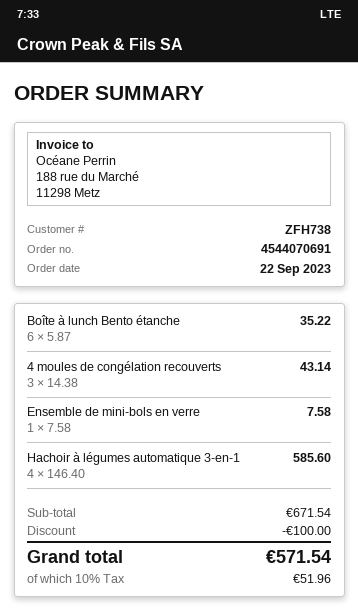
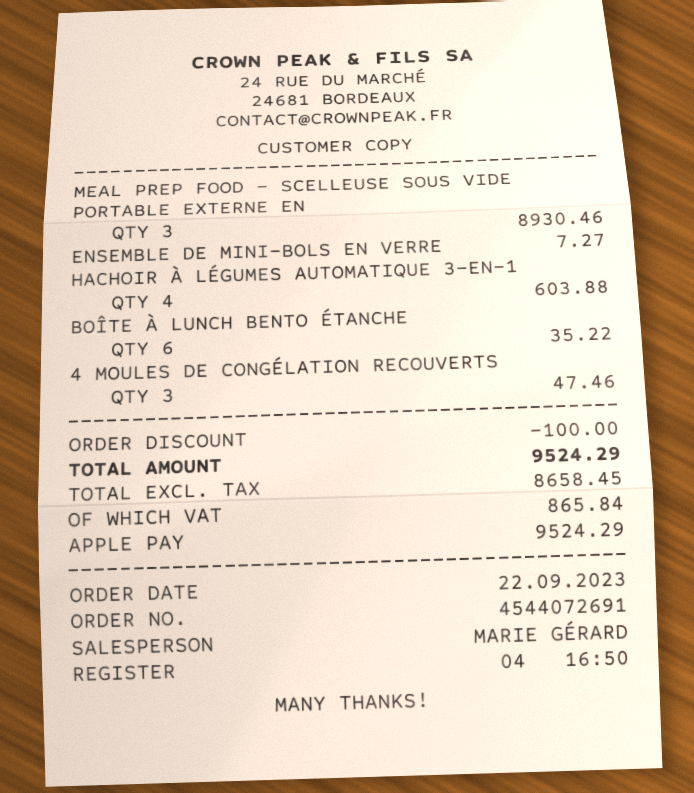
order number: 4544070691 -> 4544072691
4 moules de congélation recouverts: 3 for 43.14 -> 3 for 47.46
Ensemble de mini-bols en verre: 1 for 7.58 -> 1 for 7.27
Hachoir à légumes automatique 3-en-1: 4 for 585.60 -> 4 for 603.88
MEAL PREP FOOD - SCELLEUSE SOUS VIDE PORTABLE EXTERNE EN: none -> 3 for 8930.46
tax: 51.96 -> 865.84
total: 571.54 -> 9524.29

